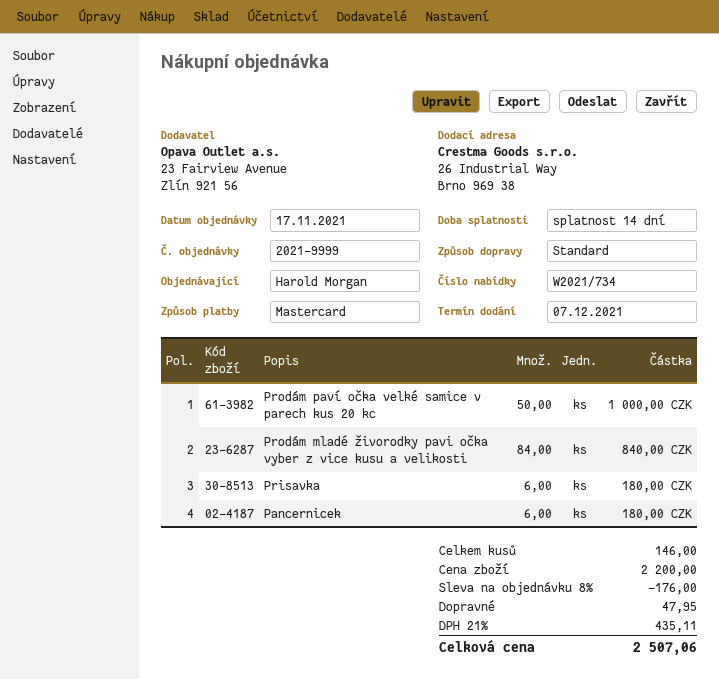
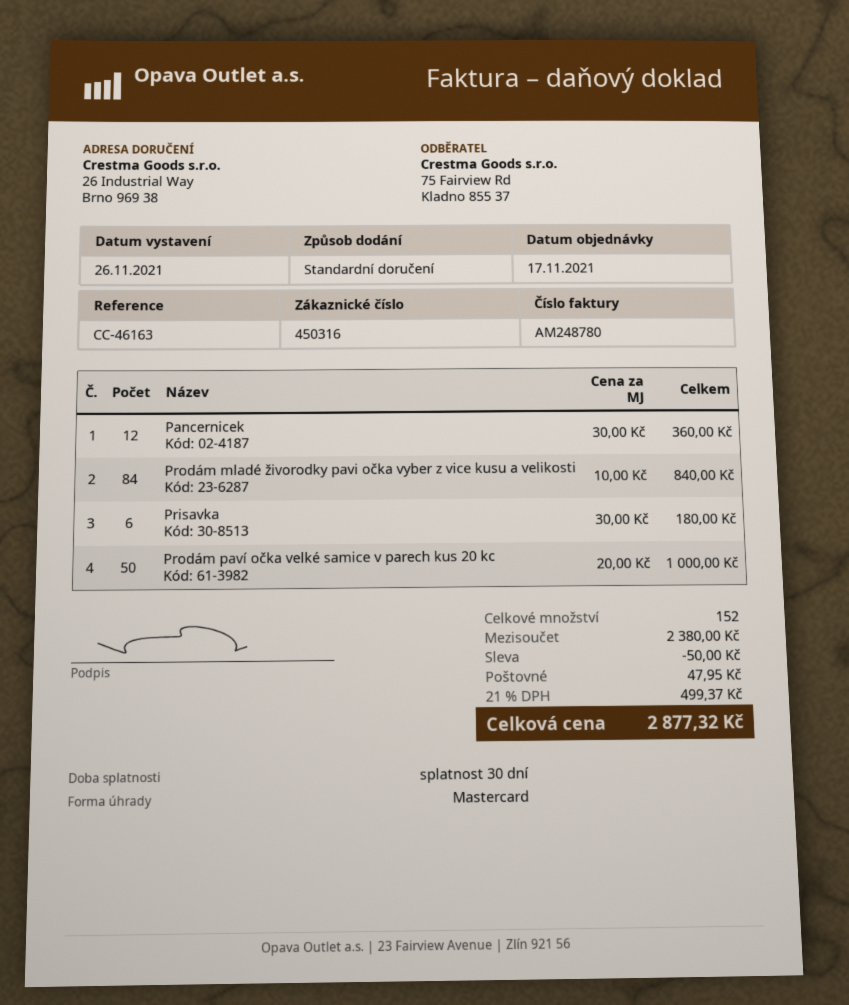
payment terms: 14 days -> 30 days
Pancernicek: 6 for 180.00 -> 12 for 360.00
total quantity: 146 -> 152
subtotal: 2200.00 -> 2380.00
discount: 176.00 -> 50.00
tax: 21% = 435.11 -> 21% = 499.37
total: 2507.06 -> 2877.32

